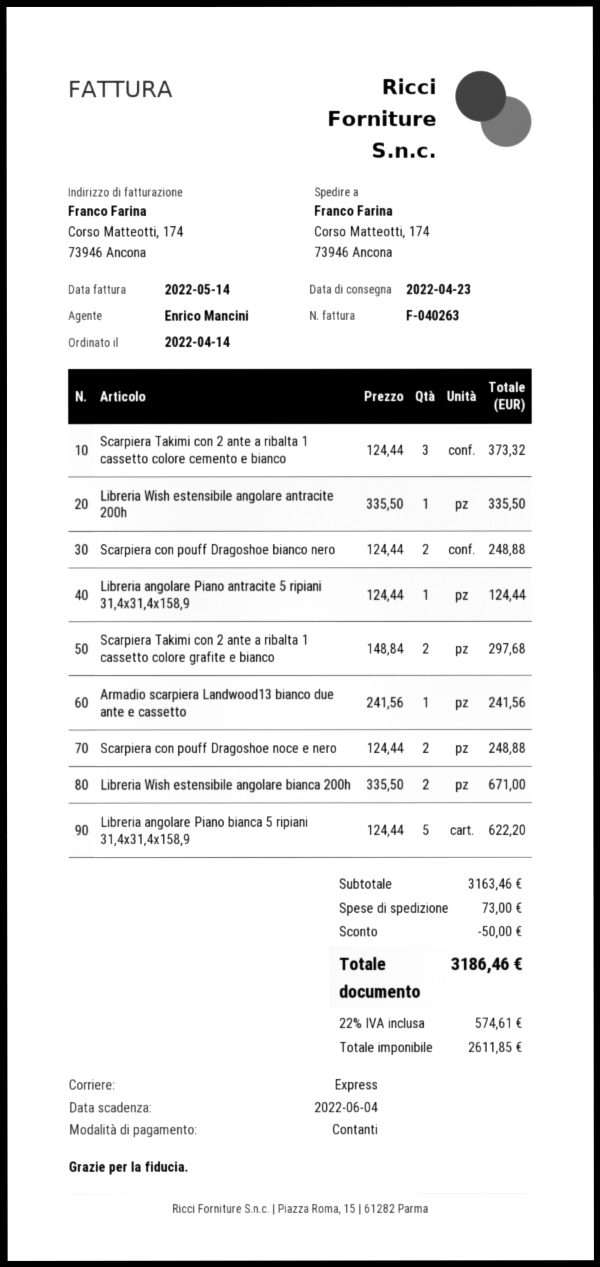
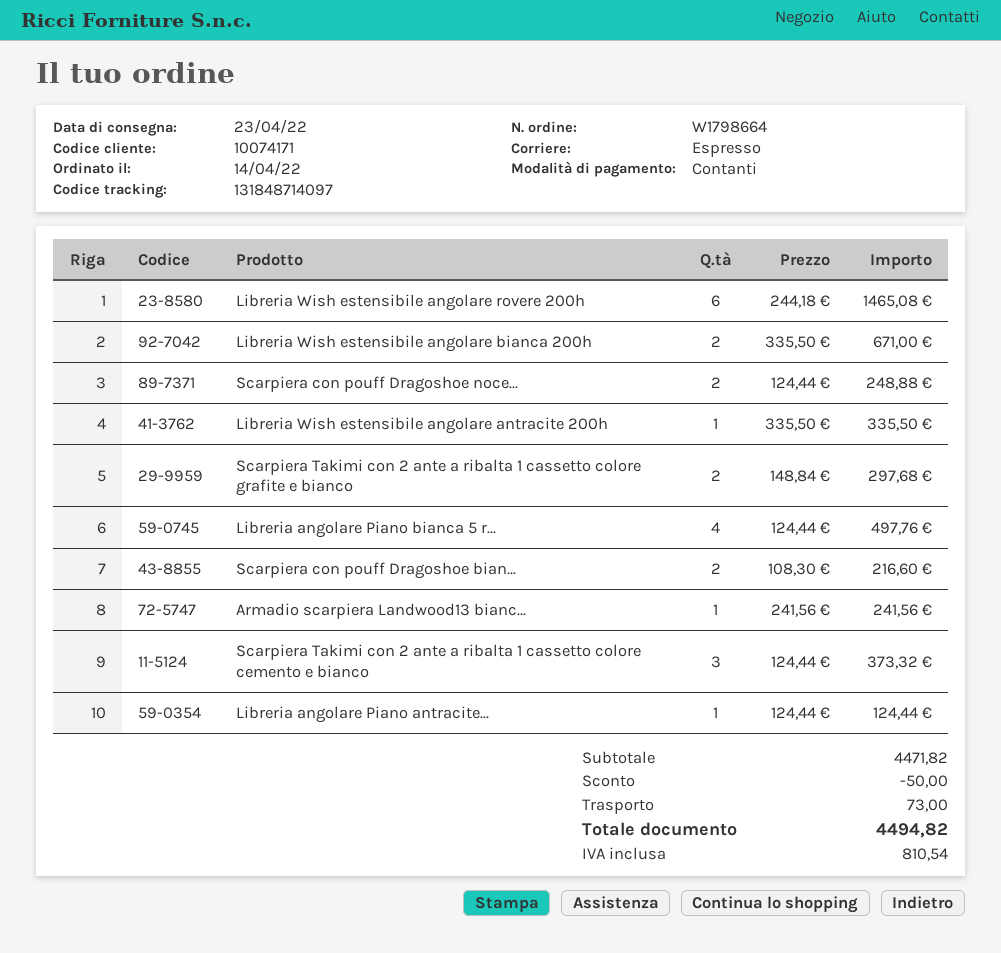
Scarpiera con pouff Dragoshoe bianco nero: 2 x 124.44 = 248.88 -> 2 x 108.30 = 216.60
Libreria angolare Piano bianca 5 ripiani 31,4x31,4x158,9: 5 x 124.44 = 622.20 -> 4 x 124.44 = 497.76
Libreria Wish estensibile angolare rovere 200h: none -> 6 x 244.18 = 1465.08
subtotal: 3163.46 -> 4471.82
tax: 574.61 -> 810.54
total: 3186.46 -> 4494.82

